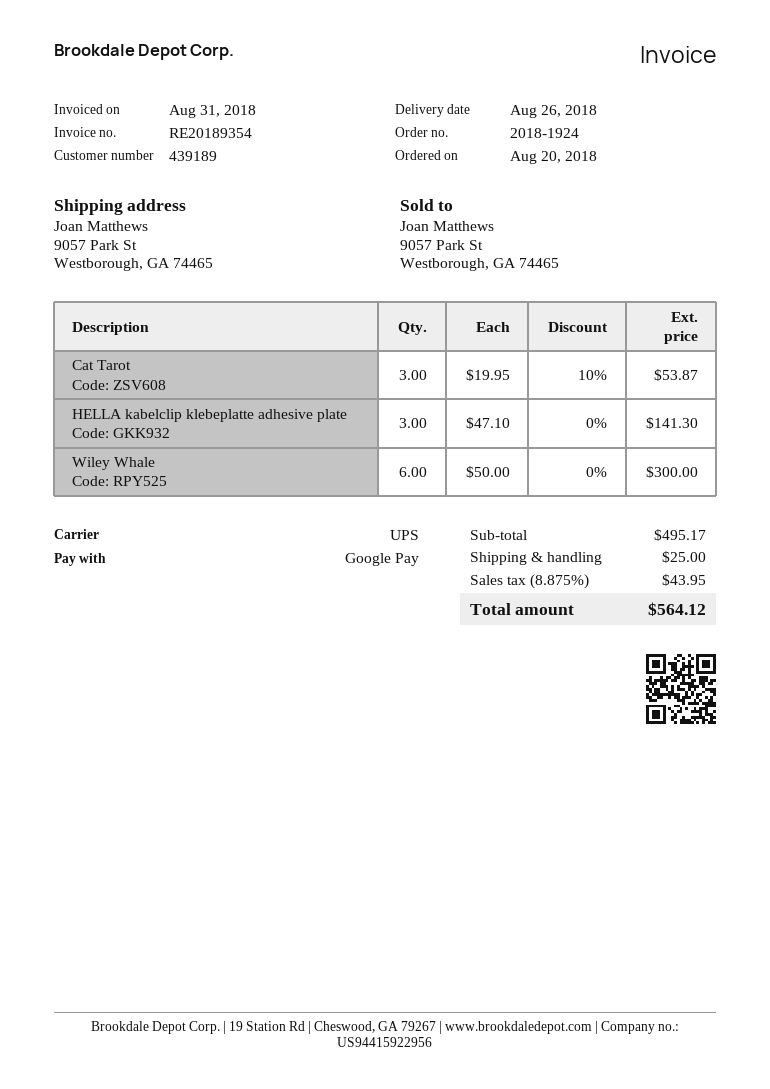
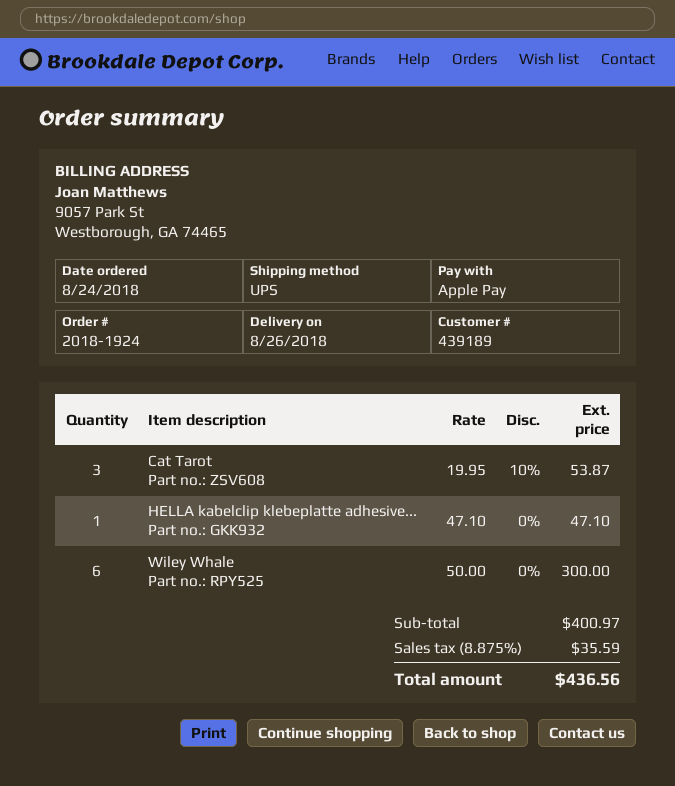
order date: 2018-08-20 -> 2018-08-24
payment method: Google Pay -> Apple Pay
HELLA kabelclip klebeplatte adhesive plate: 3 x 47.10 = 141.30 -> 1 x 47.10 = 47.10
subtotal: 495.17 -> 400.97
shipping: 25.00 -> none
tax: 8.875% = 43.95 -> 8.875% = 35.59
total: 564.12 -> 436.56

